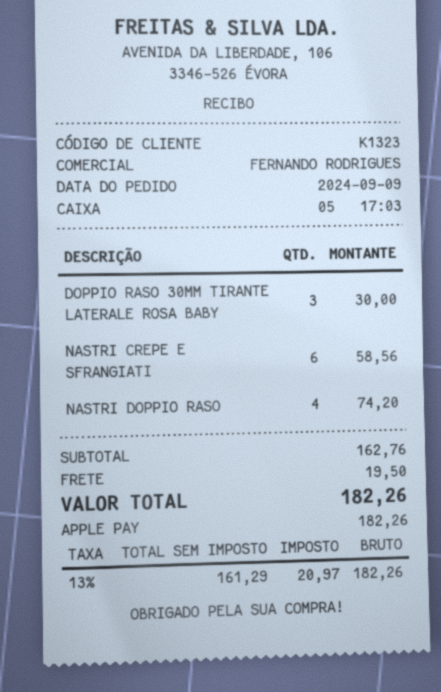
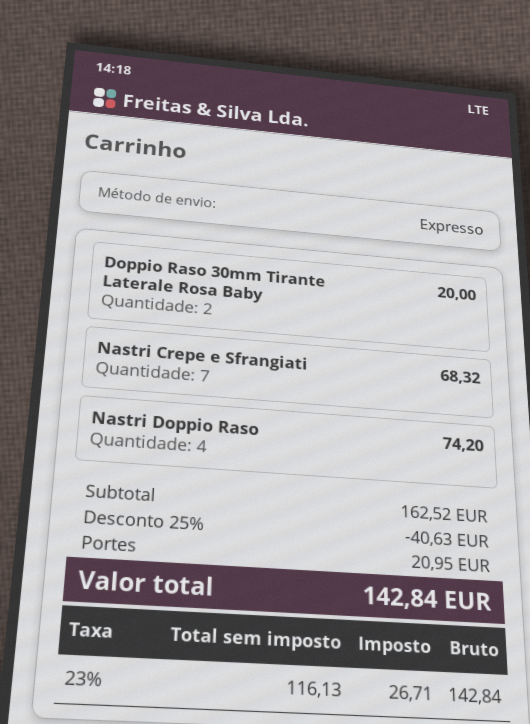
DOPPIO RASO 30MM TIRANTE LATERALE ROSA BABY: 3 for 30.00 -> 2 for 20.00
NASTRI CREPE E SFRANGIATI: 6 for 58.56 -> 7 for 68.32
subtotal: 162.76 -> 162.52
discount: none -> 25% = 40.63
shipping: 19.50 -> 20.95
net: 161.29 -> 116.13
tax: 13% = 20.97 -> 23% = 26.71
total: 182.26 -> 142.84

